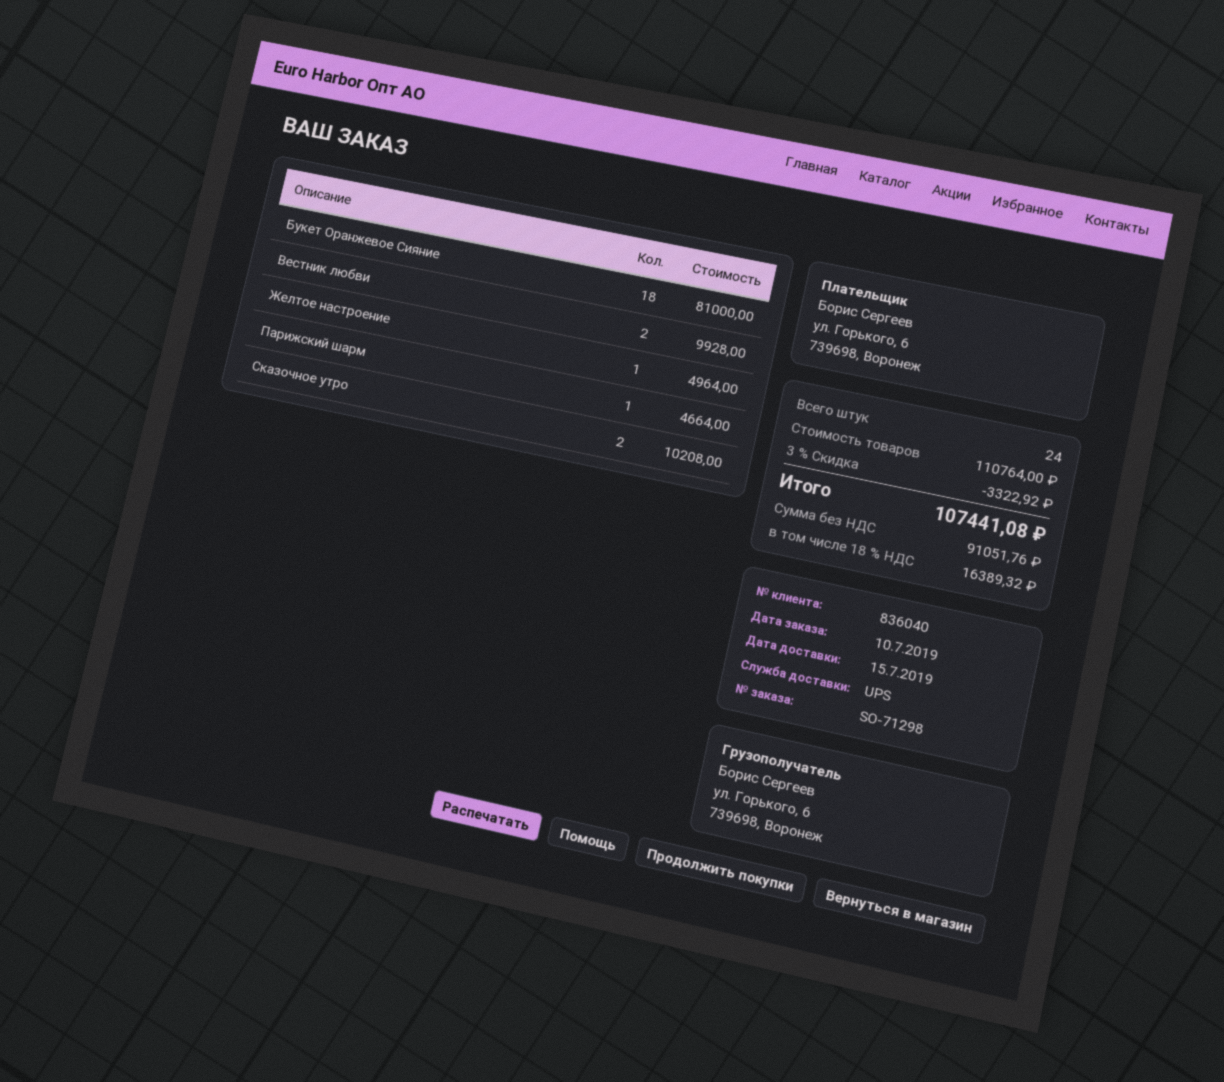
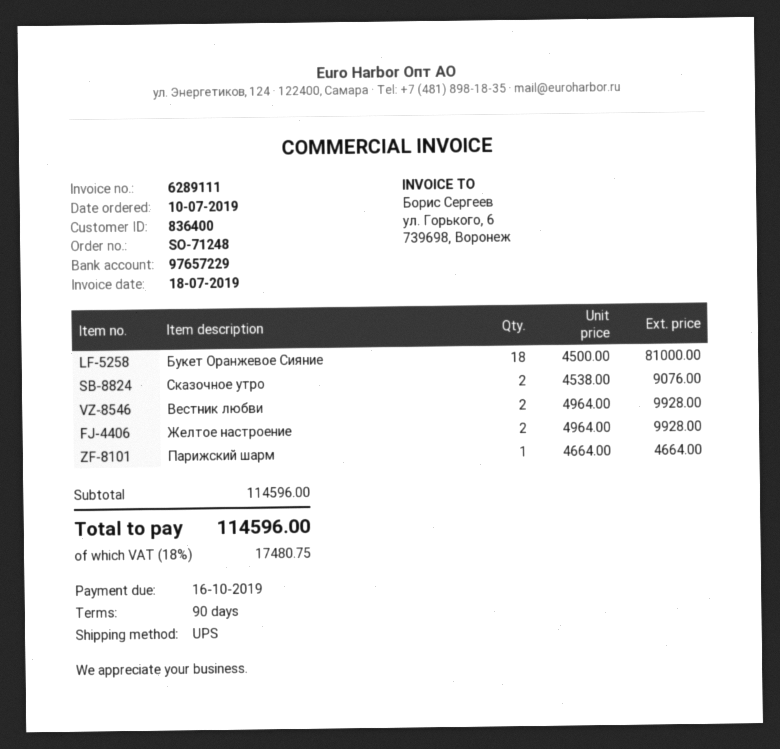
order number: SO-71298 -> SO-71248
customer number: 836040 -> 836400
Желтое настроение: 1 for 4964.00 -> 2 for 9928.00
Сказочное утро: 2 for 10208.00 -> 2 for 9076.00
subtotal: 110764.00 -> 114596.00
discount: 3% = 3322.92 -> none
tax: 18% = 16389.32 -> 18% = 17480.75
total: 107441.08 -> 114596.00

